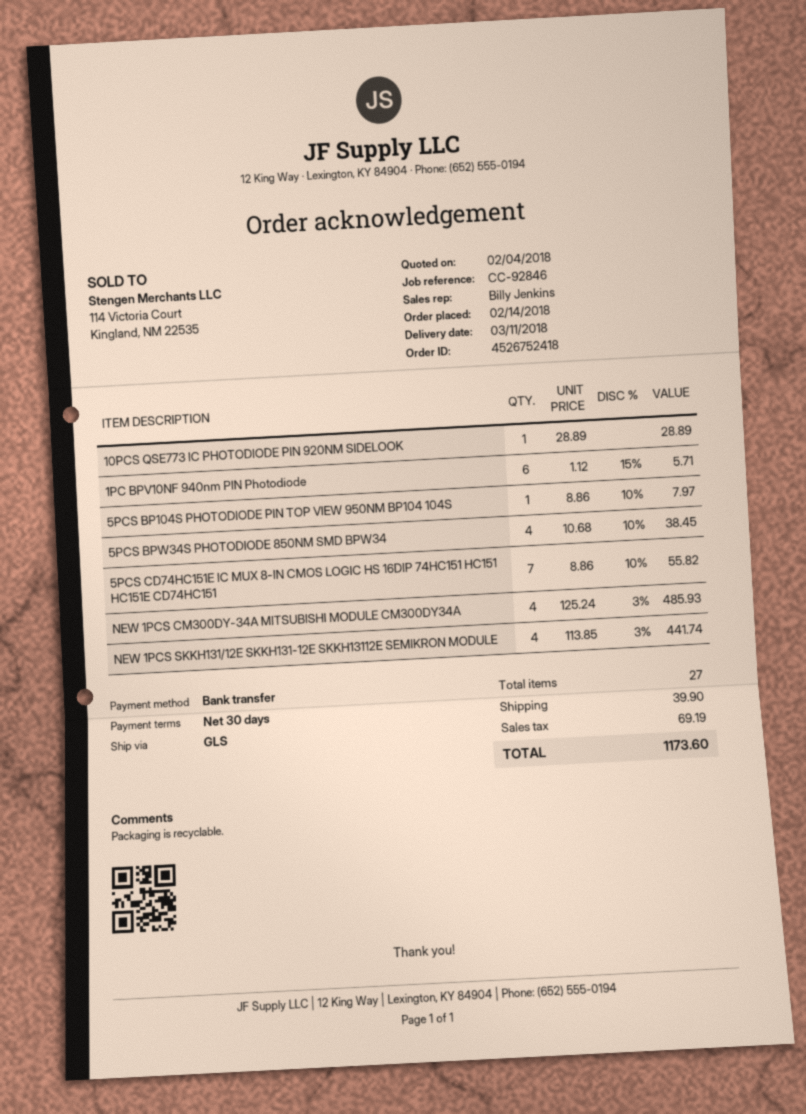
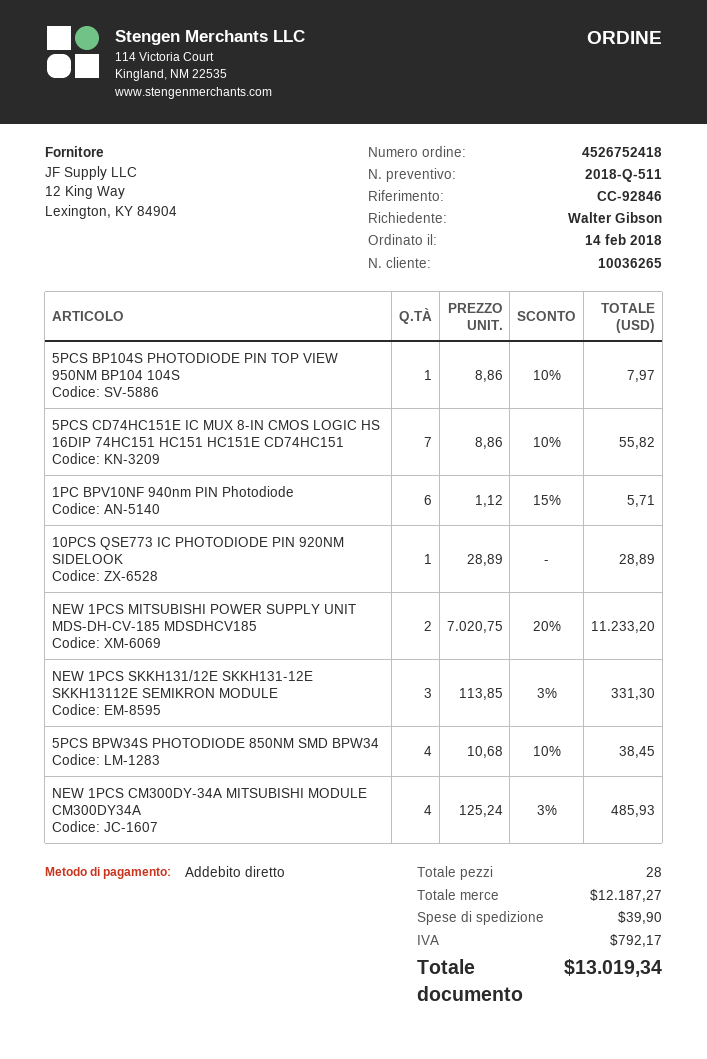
payment method: bank transfer -> direct debit
NEW 1PCS SKKH131/12E SKKH131-12E SKKH13112E SEMIKRON MODULE: 4 x 113.85 - 3% = 441.74 -> 3 x 113.85 - 3% = 331.30
NEW 1PCS MITSUBISHI POWER SUPPLY UNIT MDS-DH-CV-185 MDSDHCV185: none -> 2 x 7020.75 - 20% = 11233.20
total quantity: 27 -> 28
tax: 69.19 -> 792.17
total: 1173.60 -> 13019.34

